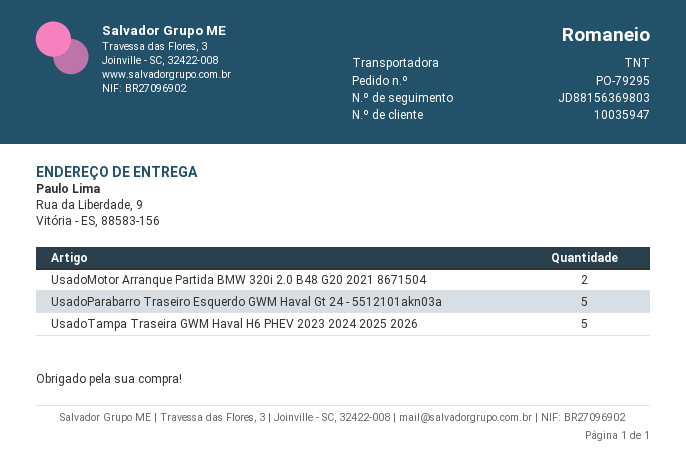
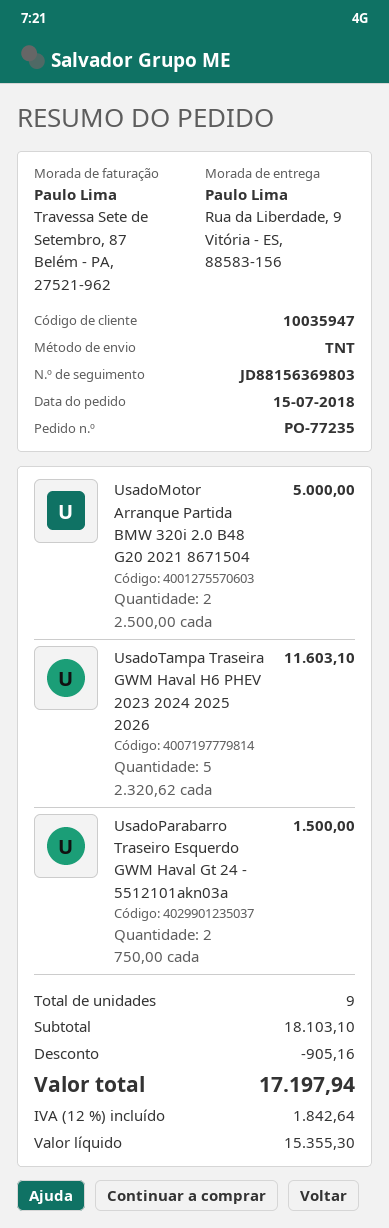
order number: PO-79295 -> PO-77235
UsadoParabarro Traseiro Esquerdo GWM Haval Gt 24 - 5512101akn03a: 5 -> 2

